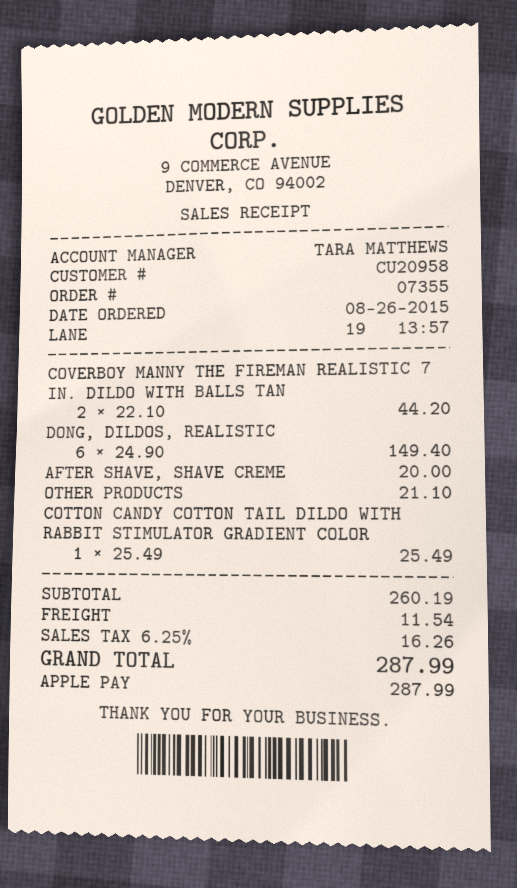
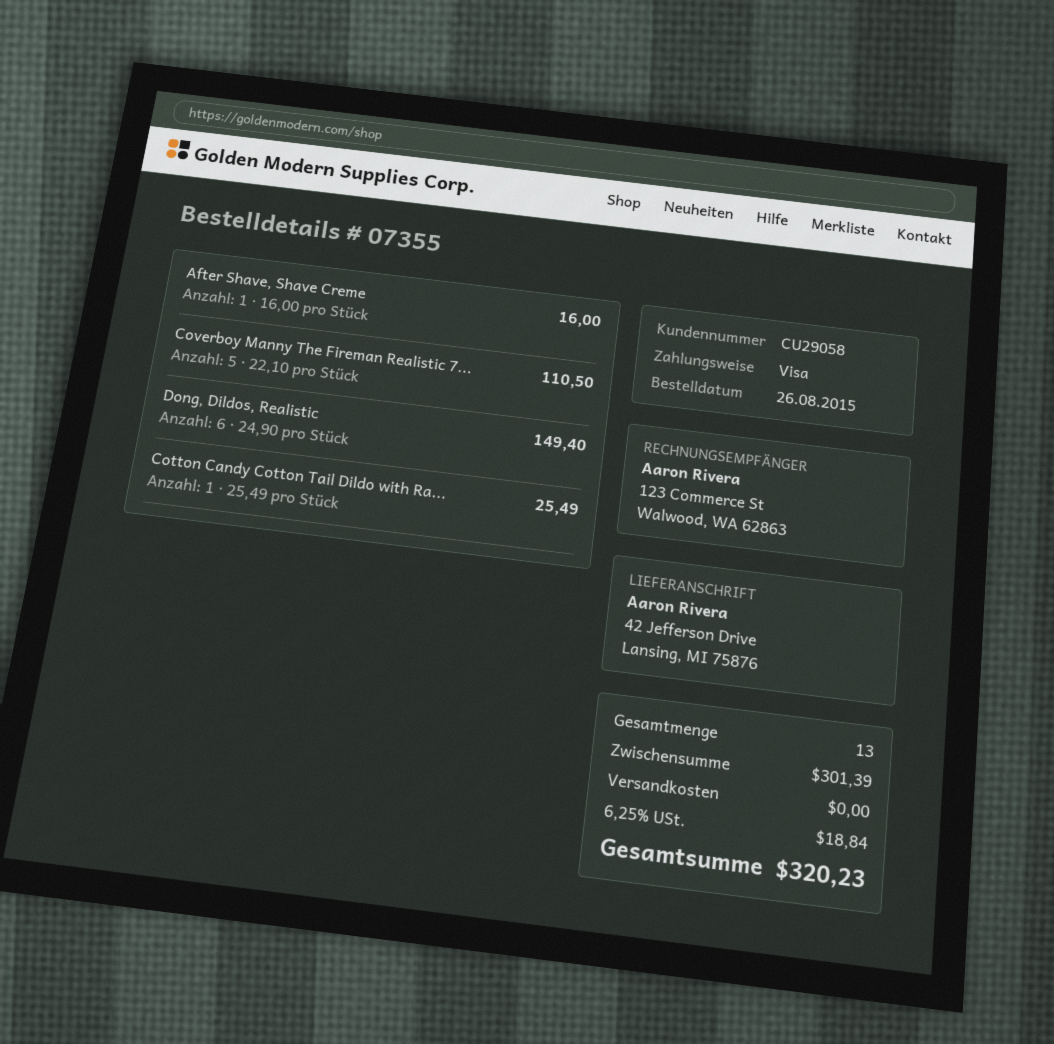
customer number: CU20958 -> CU29058
payment method: Apple Pay -> Visa
COVERBOY MANNY THE FIREMAN REALISTIC 7 IN. DILDO WITH BALLS TAN: 2 x 22.10 = 44.20 -> 5 x 22.10 = 110.50
AFTER SHAVE, SHAVE CREME: 1 x 20.00 = 20.00 -> 1 x 16.00 = 16.00
OTHER PRODUCTS: 1 x 21.10 = 21.10 -> none
subtotal: 260.19 -> 301.39
shipping: 11.54 -> 0.00
tax: 6.25% = 16.26 -> 6.25% = 18.84
total: 287.99 -> 320.23

